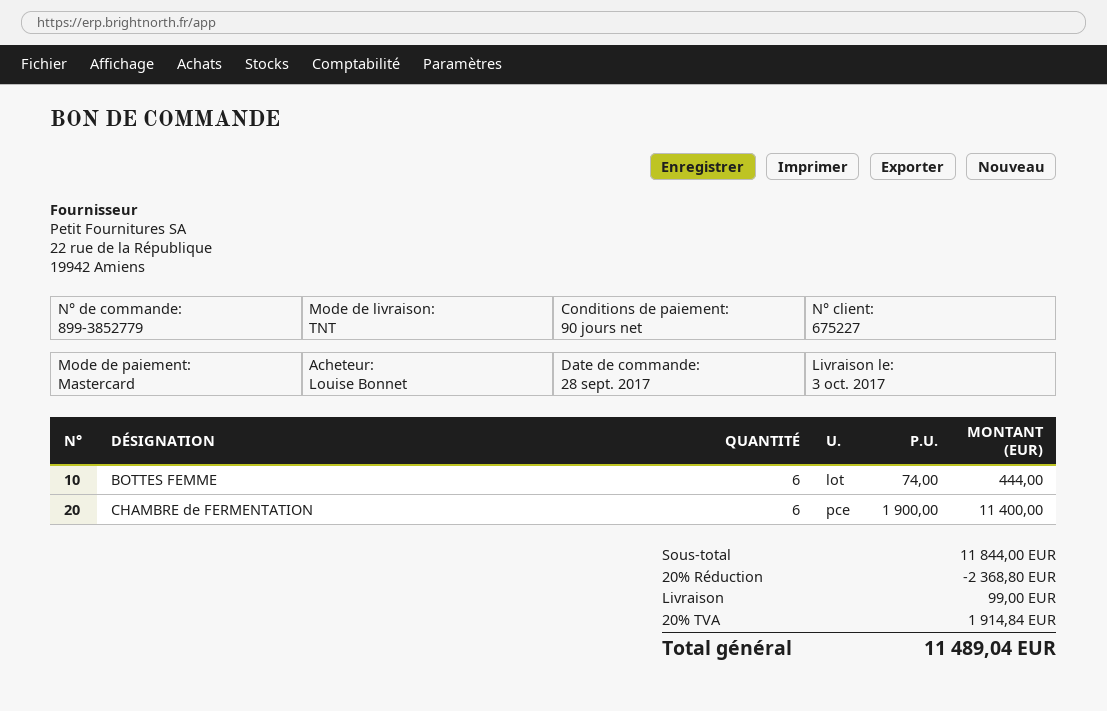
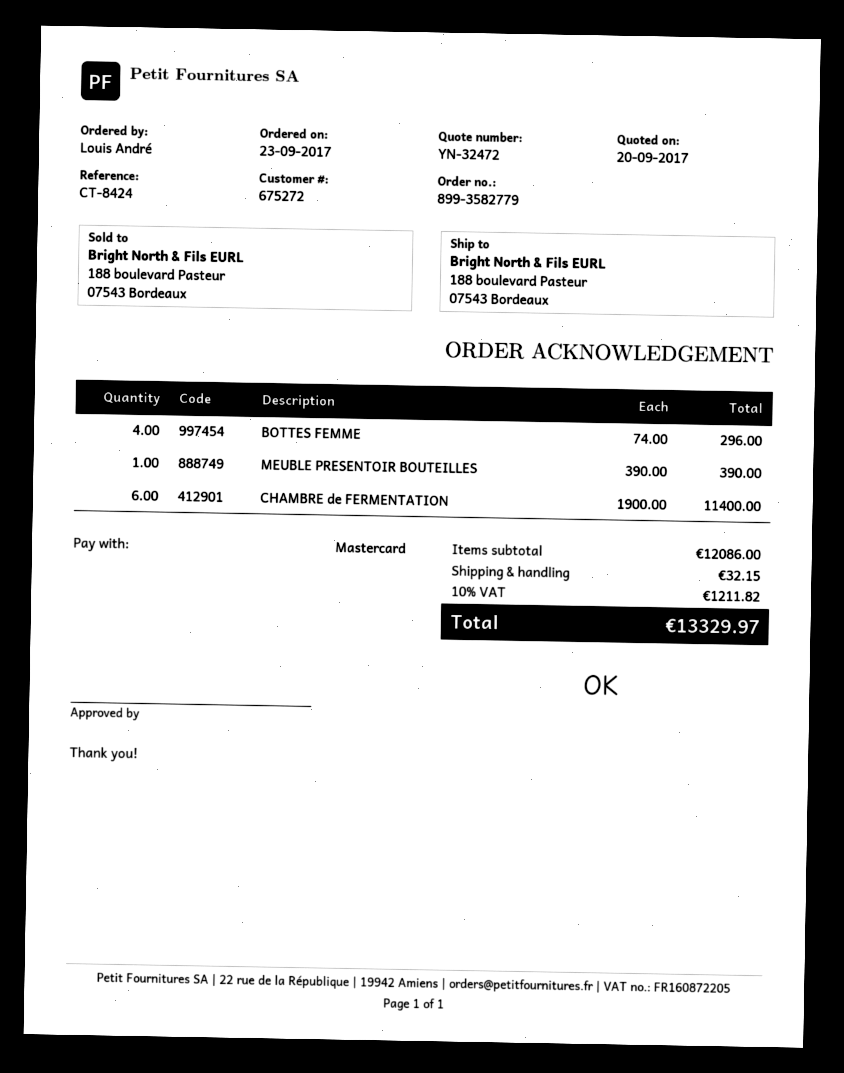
order number: 899-3852779 -> 899-3582779
order date: 2017-09-28 -> 2017-09-23
customer number: 675227 -> 675272
ordered by: Louise Bonnet -> Louis André
BOTTES FEMME: 6 x 74.00 = 444.00 -> 4 x 74.00 = 296.00
MEUBLE PRESENTOIR BOUTEILLES: none -> 1 x 390.00 = 390.00
subtotal: 11844.00 -> 12086.00
discount: 20% = 2368.80 -> none
shipping: 99.00 -> 32.15
tax: 20% = 1914.84 -> 10% = 1211.82
total: 11489.04 -> 13329.97

